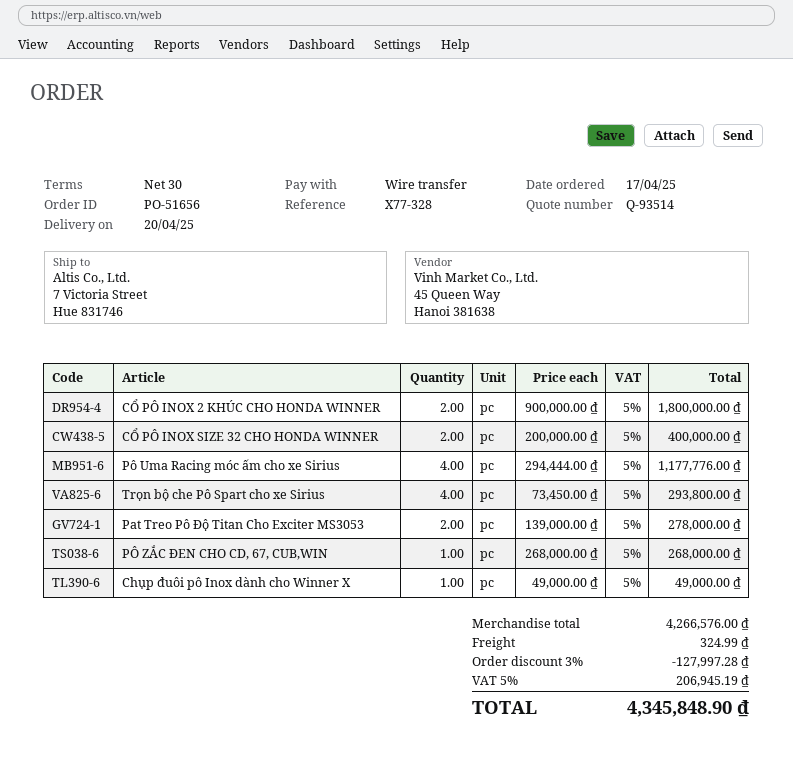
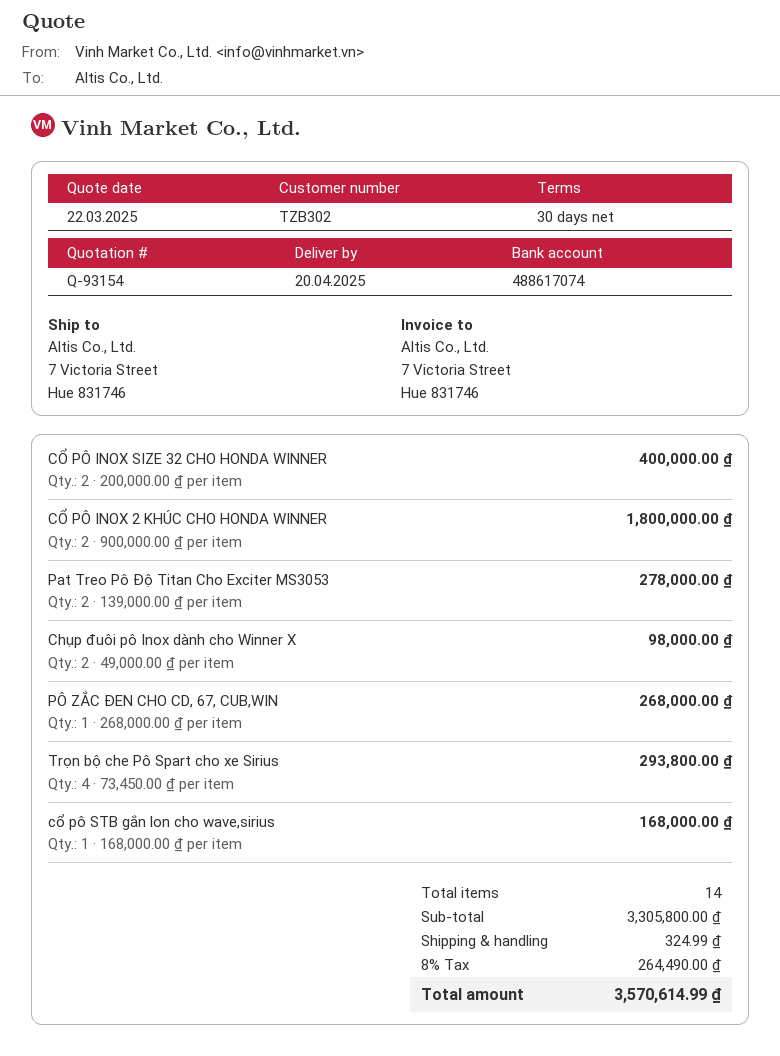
quote number: Q-93514 -> Q-93154
Pô Uma Racing móc ấm cho xe Sirius: 4 x 294444.00 = 1177776.00 -> none
Chụp đuôi pô Inox dành cho Winner X: 1 x 49000.00 = 49000.00 -> 2 x 49000.00 = 98000.00
cổ pô STB gắn lon cho wave,sirius: none -> 1 x 168000.00 = 168000.00
subtotal: 4266576.00 -> 3305800.00
discount: 3% = 127997.28 -> none
tax: 5% = 206945.19 -> 8% = 264490.00
total: 4345848.90 -> 3570614.99

